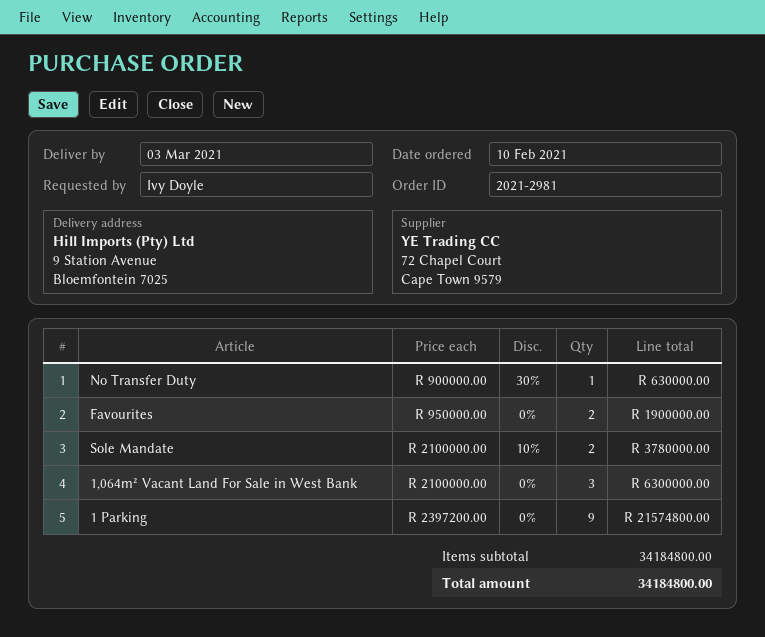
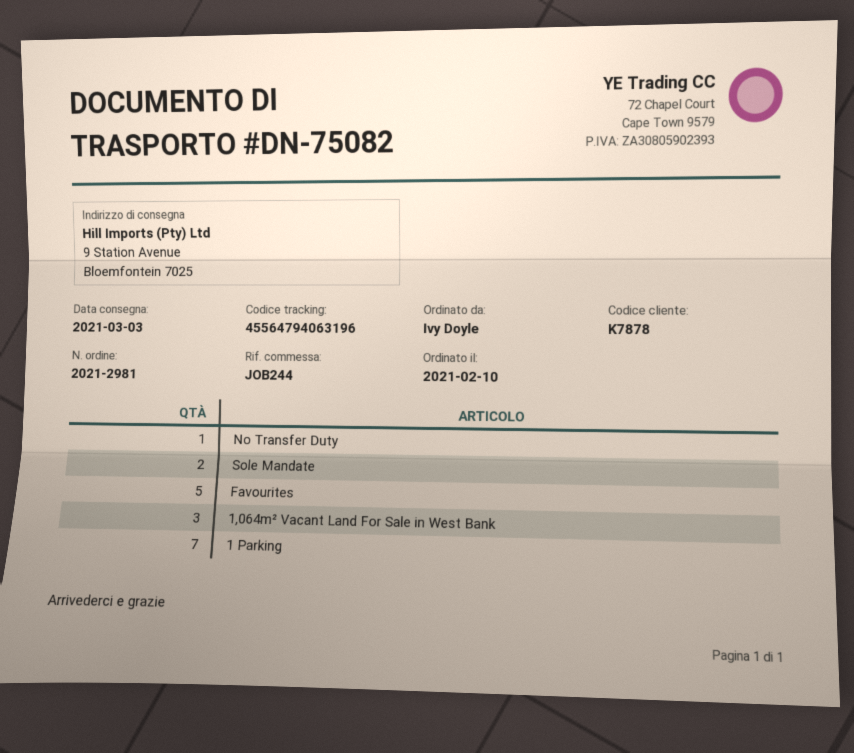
Favourites: 2 -> 5
1 Parking: 9 -> 7

